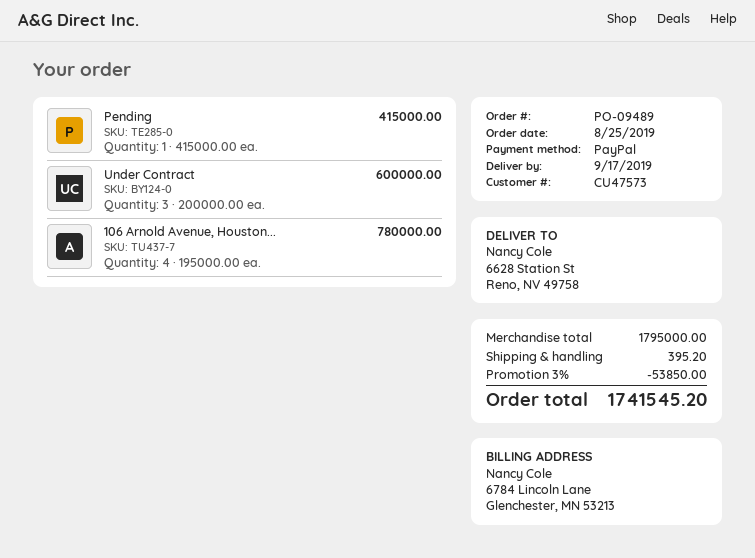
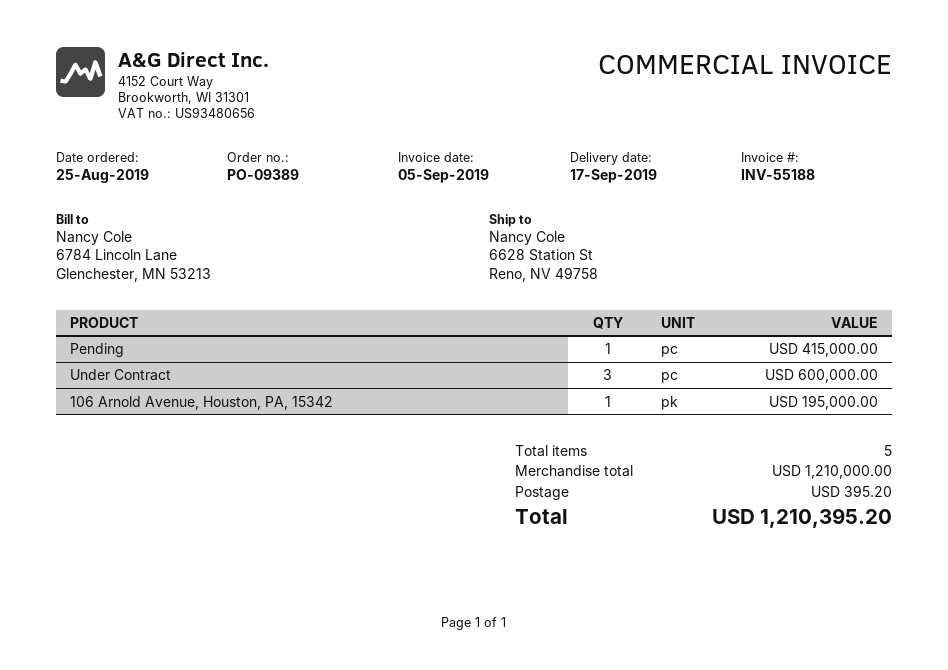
order number: PO-09489 -> PO-09389
106 Arnold Avenue, Houston...: 4 for 780000.00 -> 1 for 195000.00
subtotal: 1795000.00 -> 1210000.00
discount: 3% = 53850.00 -> none
total: 1741545.20 -> 1210395.20

